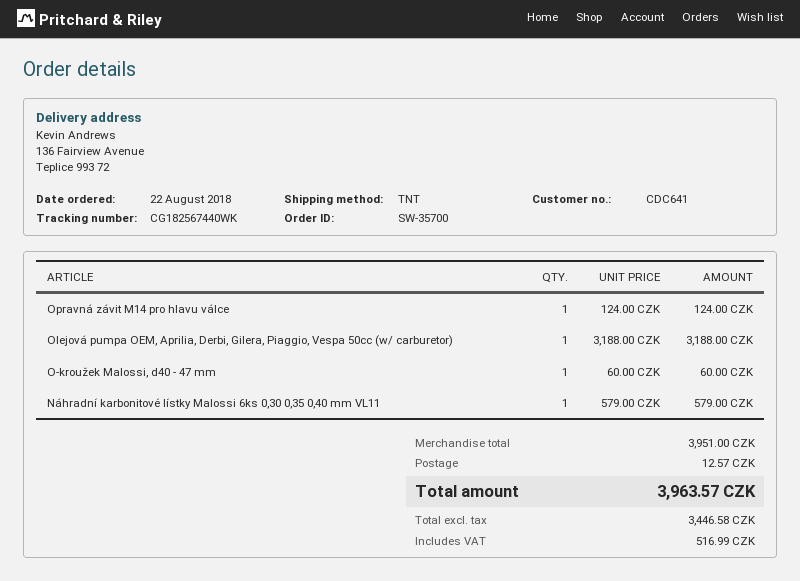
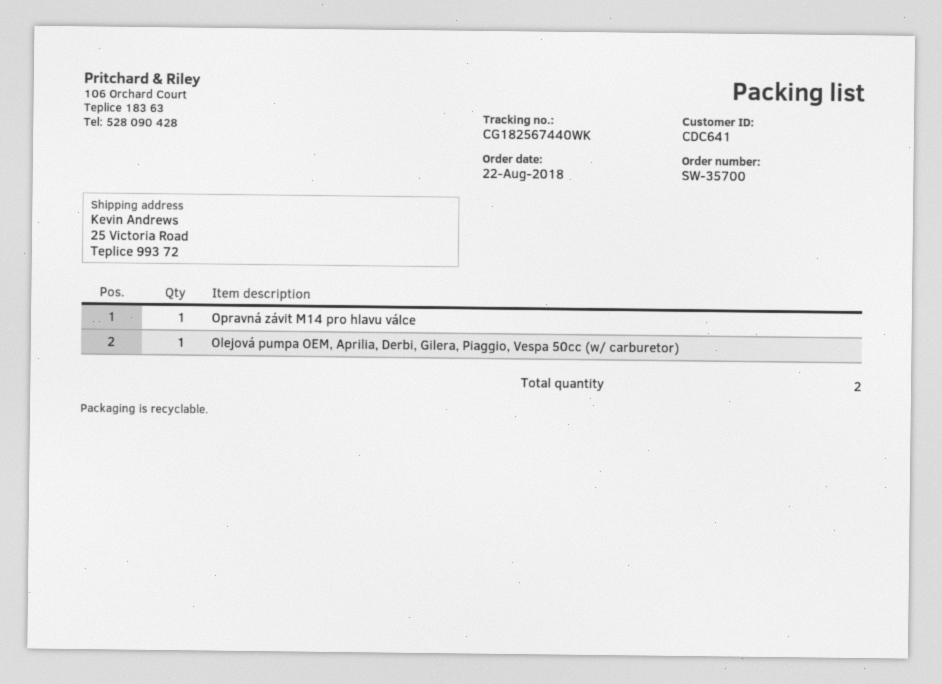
ship to: 136 Fairview Avenue, Teplice 993 72 -> 25 Victoria Road, Teplice 993 72
O-kroužek Malossi, d40 - 47 mm: 1 -> none
Náhradní karbonitové lístky Malossi 6ks 0,30 0,35 0,40 mm VL11: 1 -> none

